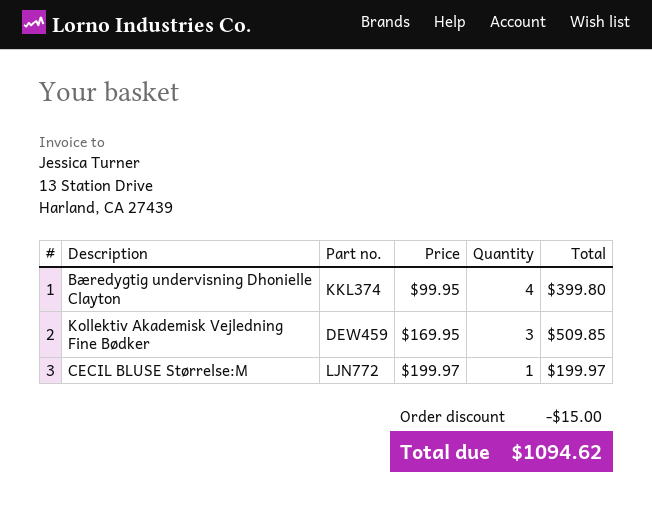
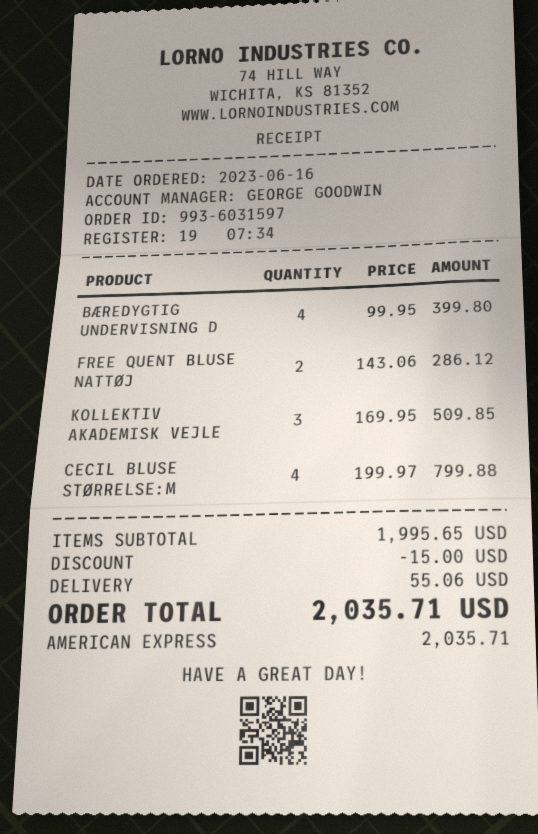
CECIL BLUSE Størrelse:M: 1 x 199.97 = 199.97 -> 4 x 199.97 = 799.88
FREE QUENT BLUSE NATTØJ: none -> 2 x 143.06 = 286.12
shipping: none -> 55.06
total: 1094.62 -> 2035.71

